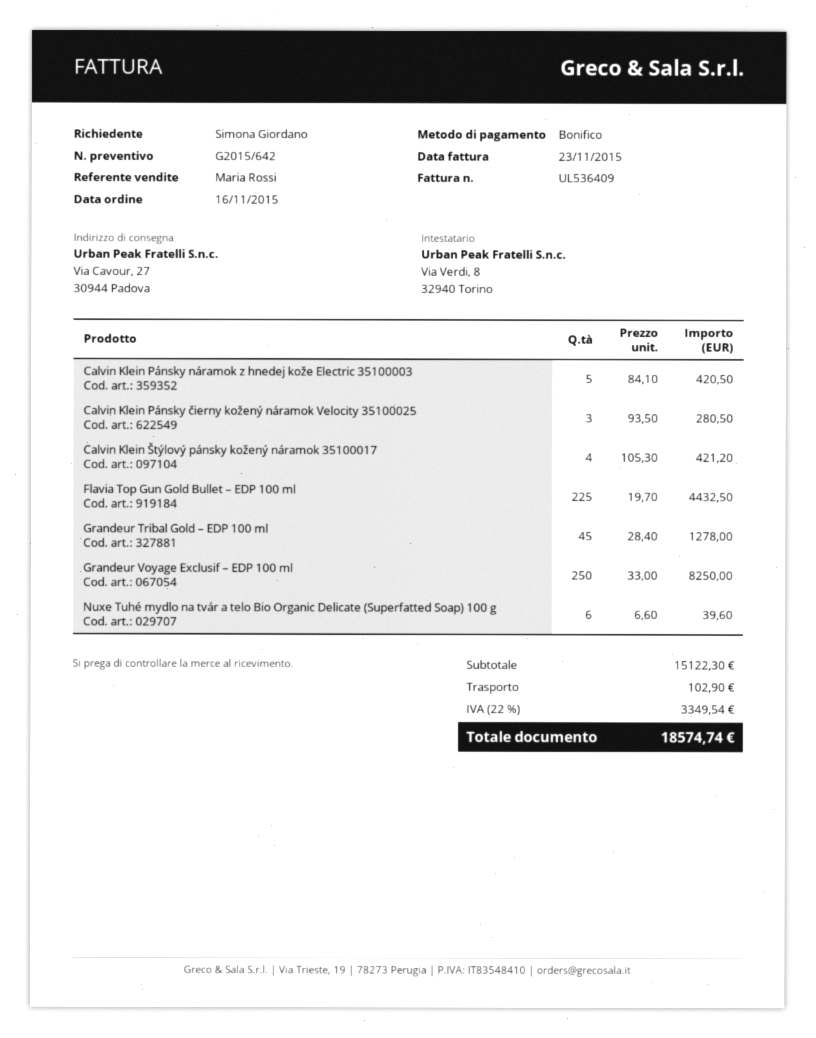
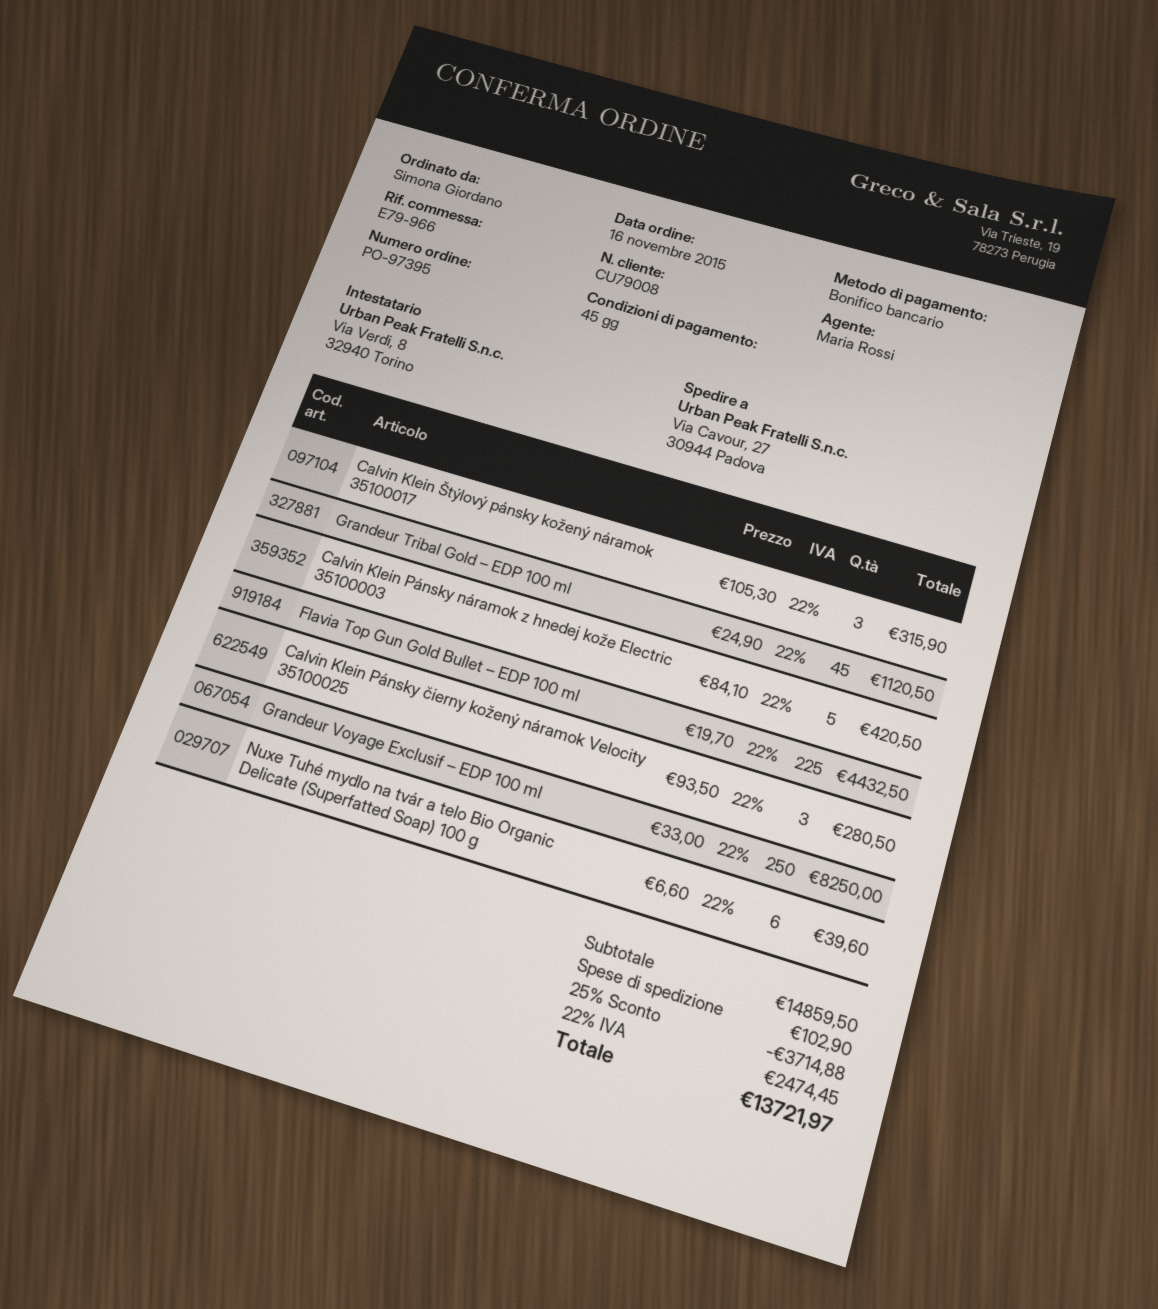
Calvin Klein Štýlový pánsky kožený náramok 35100017: 4 x 105.30 = 421.20 -> 3 x 105.30 = 315.90
Grandeur Tribal Gold – EDP 100 ml: 45 x 28.40 = 1278.00 -> 45 x 24.90 = 1120.50
subtotal: 15122.30 -> 14859.50
discount: none -> 25% = 3714.88
tax: 22% = 3349.54 -> 22% = 2474.45
total: 18574.74 -> 13721.97

